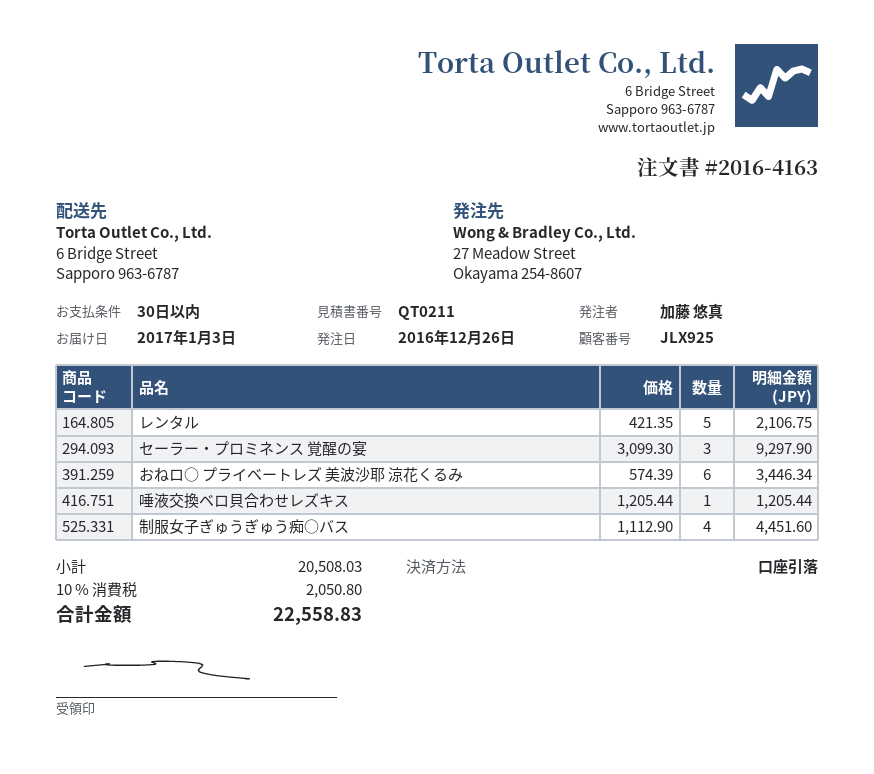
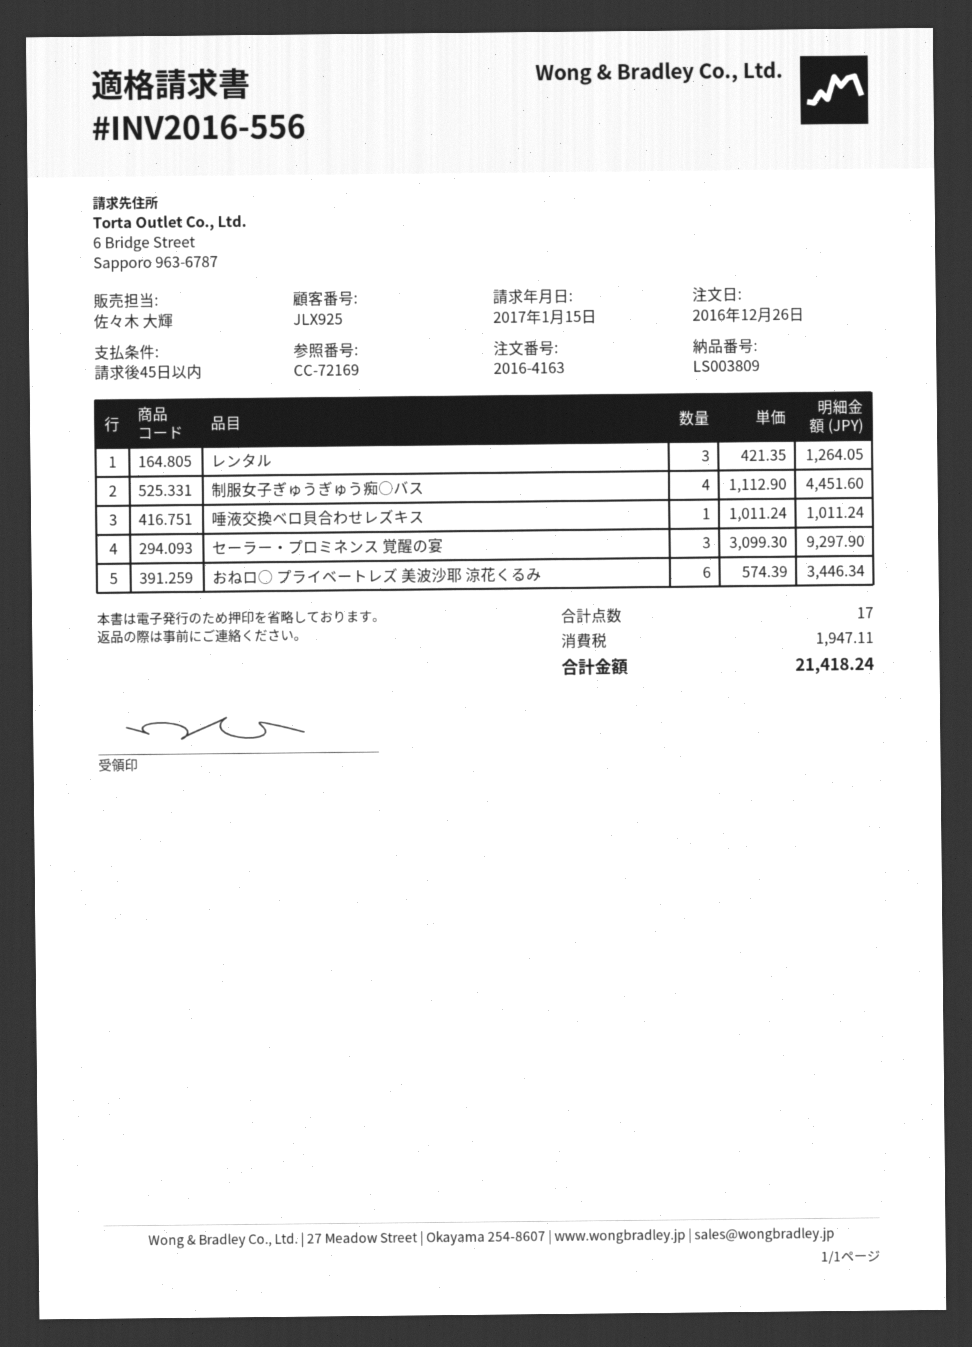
payment terms: 30 days -> 45 days
レンタル: 5 x 421.35 = 2106.75 -> 3 x 421.35 = 1264.05
唾液交換ベロ貝合わせレズキス: 1 x 1205.44 = 1205.44 -> 1 x 1011.24 = 1011.24
tax: 2050.80 -> 1947.11
total: 22558.83 -> 21418.24

